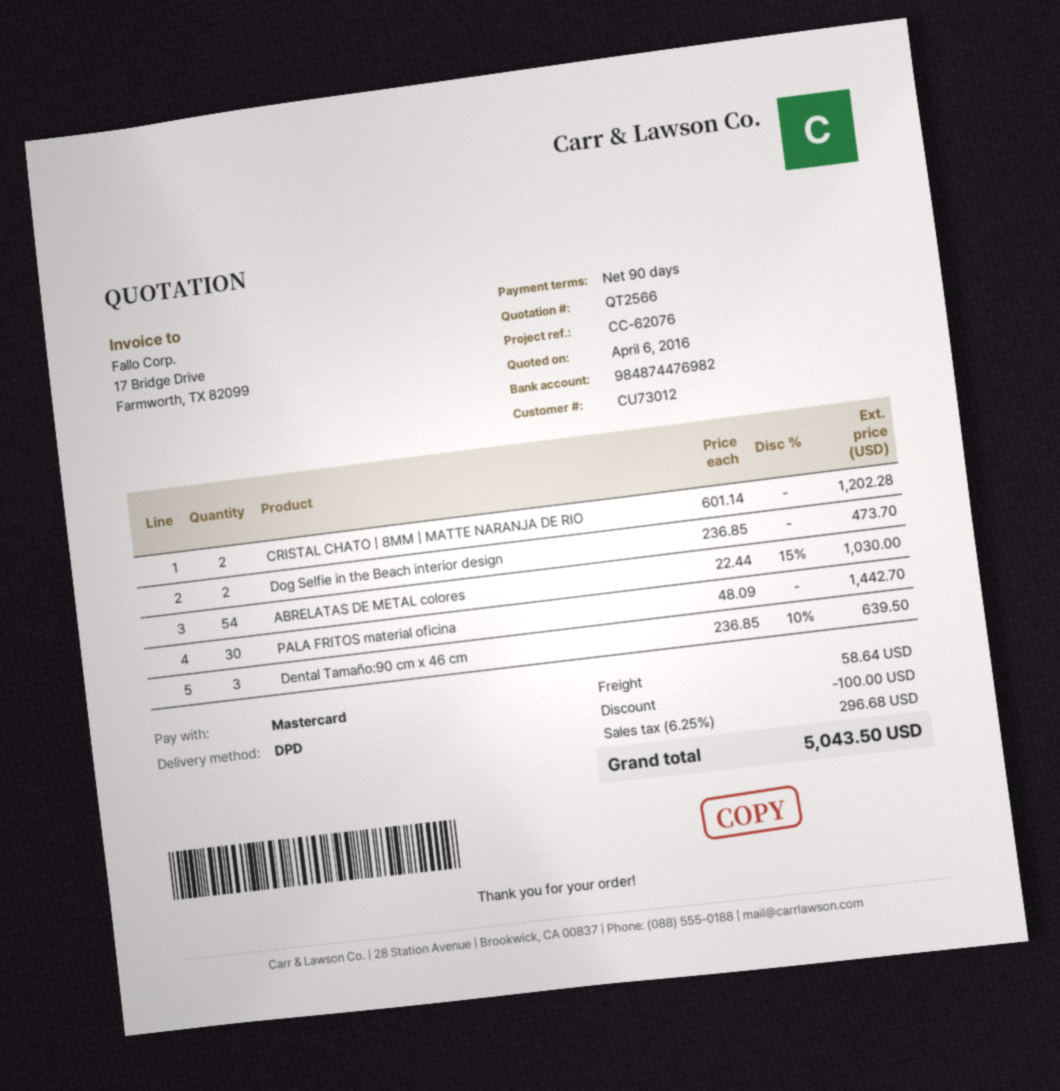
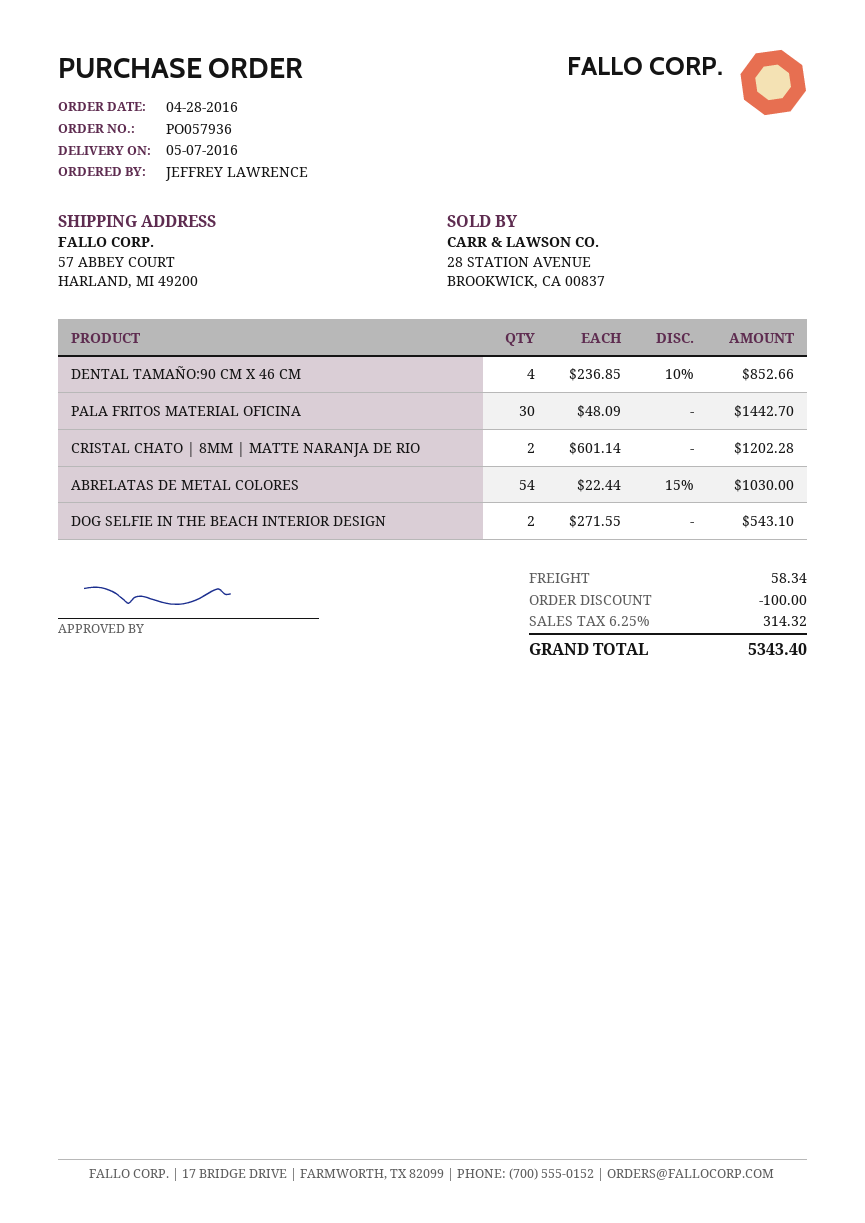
Dog Selfie in the Beach interior design: 2 x 236.85 = 473.70 -> 2 x 271.55 = 543.10
Dental Tamaño:90 cm x 46 cm: 3 x 236.85 - 10% = 639.50 -> 4 x 236.85 - 10% = 852.66
shipping: 58.64 -> 58.34
tax: 6.25% = 296.68 -> 6.25% = 314.32
total: 5043.50 -> 5343.40

